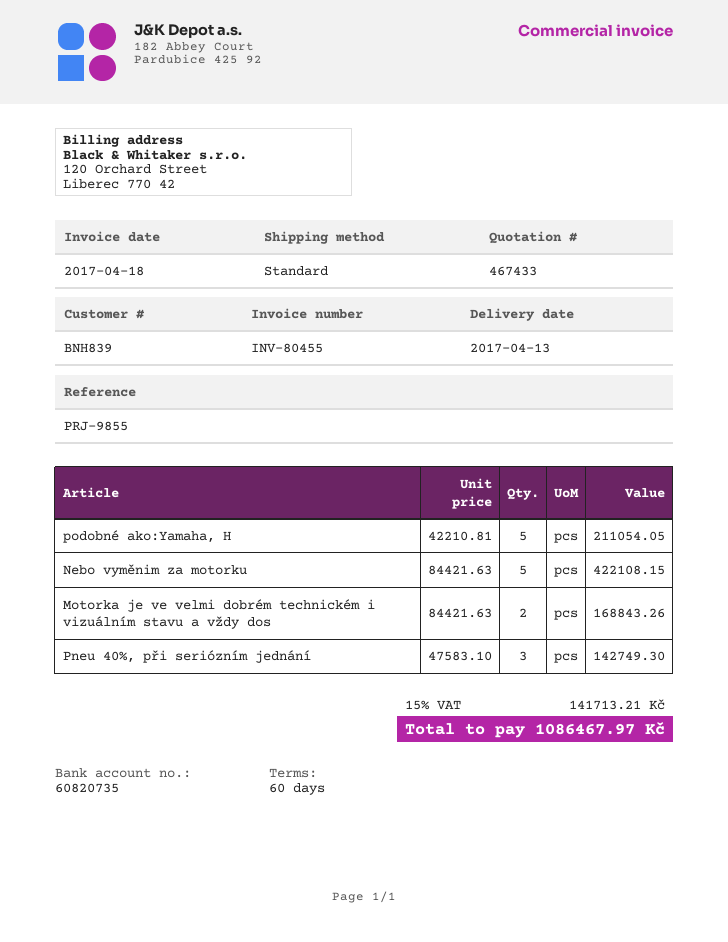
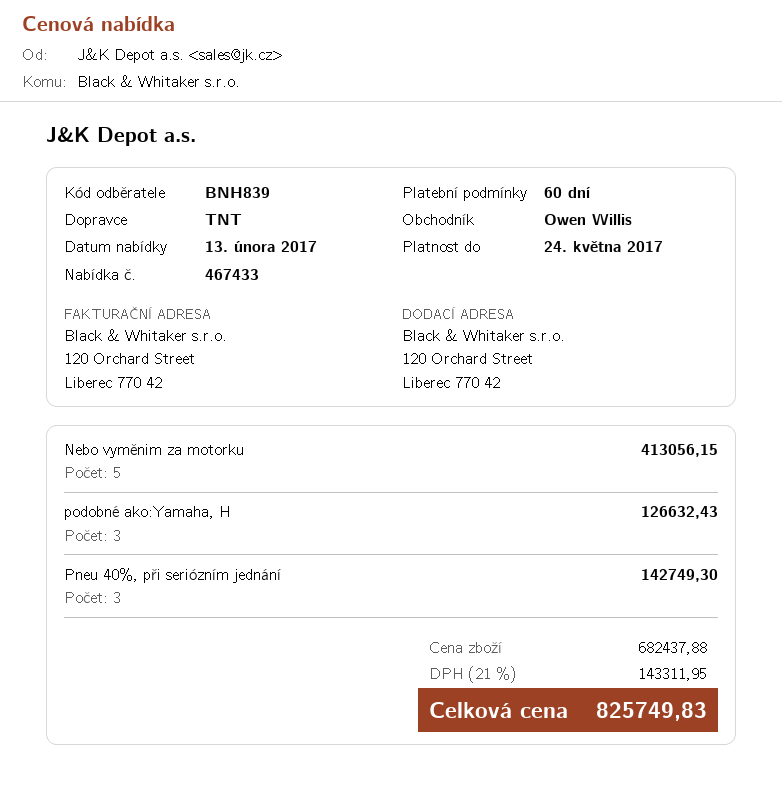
shipping method: standard -> TNT
podobné ako:Yamaha, H: 5 for 211054.05 -> 3 for 126632.43
Nebo vyměnim za motorku: 5 for 422108.15 -> 5 for 413056.15
Motorka je ve velmi dobrém technickém i vizuálním stavu a vždy dos: 2 for 168843.26 -> none
tax: 15% = 141713.21 -> 21% = 143311.95
total: 1086467.97 -> 825749.83

